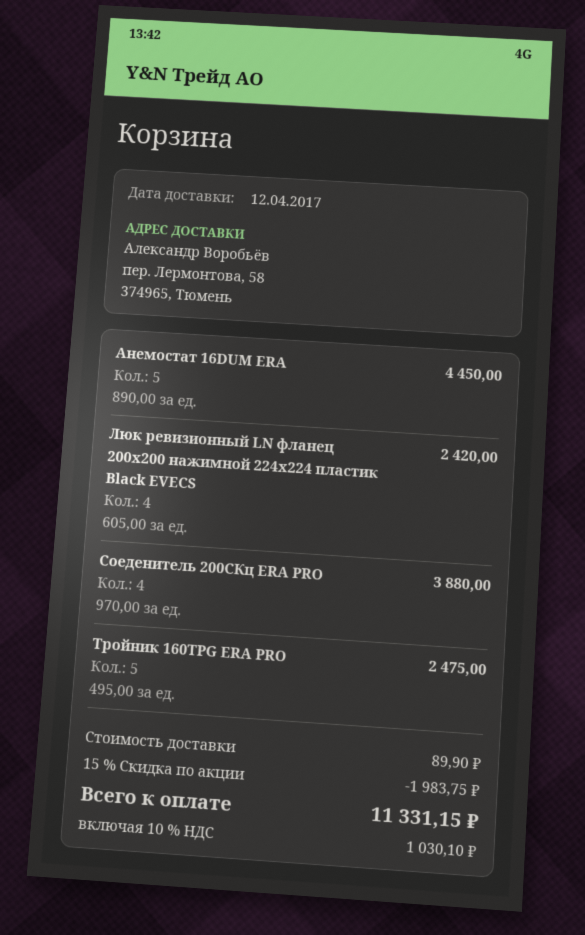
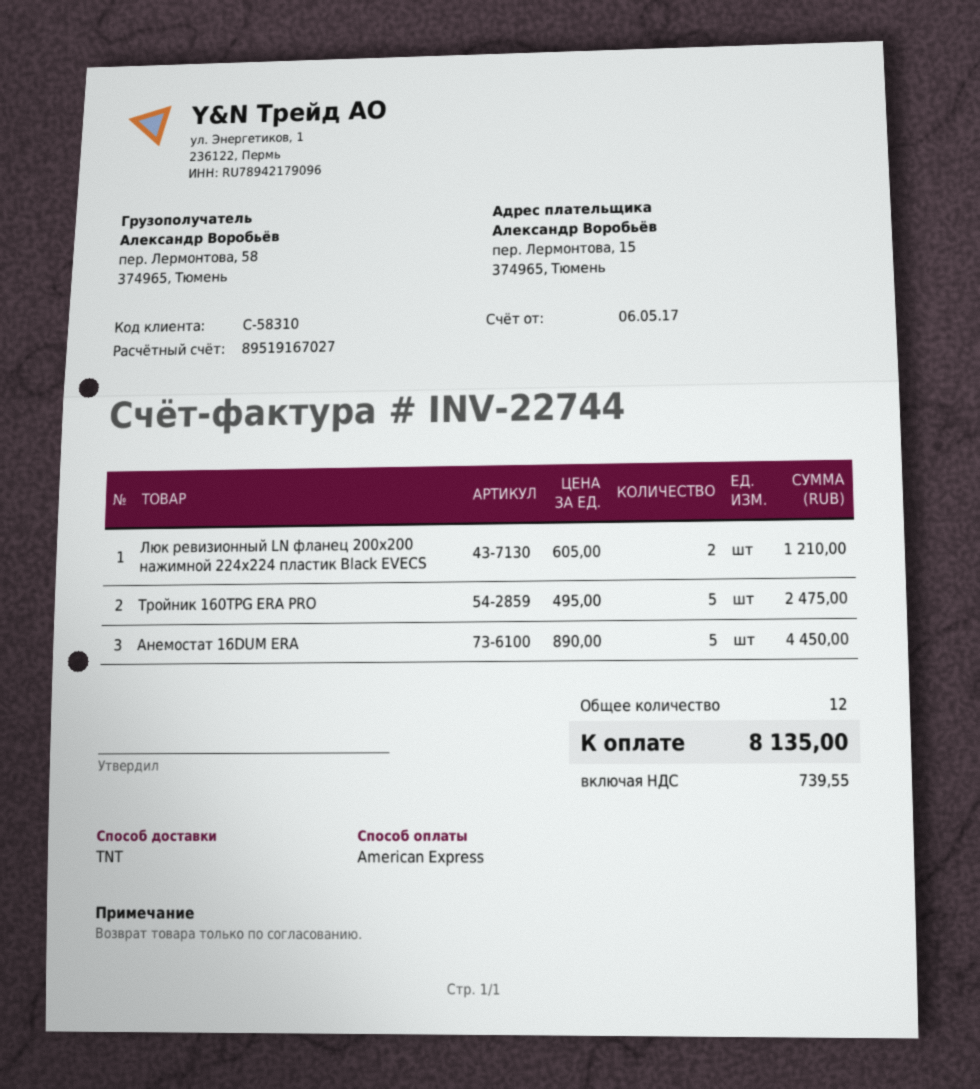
Люк ревизионный LN фланец 200x200 нажимной 224х224 пластик Black EVECS: 4 x 605.00 = 2420.00 -> 2 x 605.00 = 1210.00
Соеденитель 200СКц ERA PRO: 4 x 970.00 = 3880.00 -> none
discount: 15% = 1983.75 -> none
shipping: 89.90 -> none
tax: 1030.10 -> 739.55
total: 11331.15 -> 8135.00

